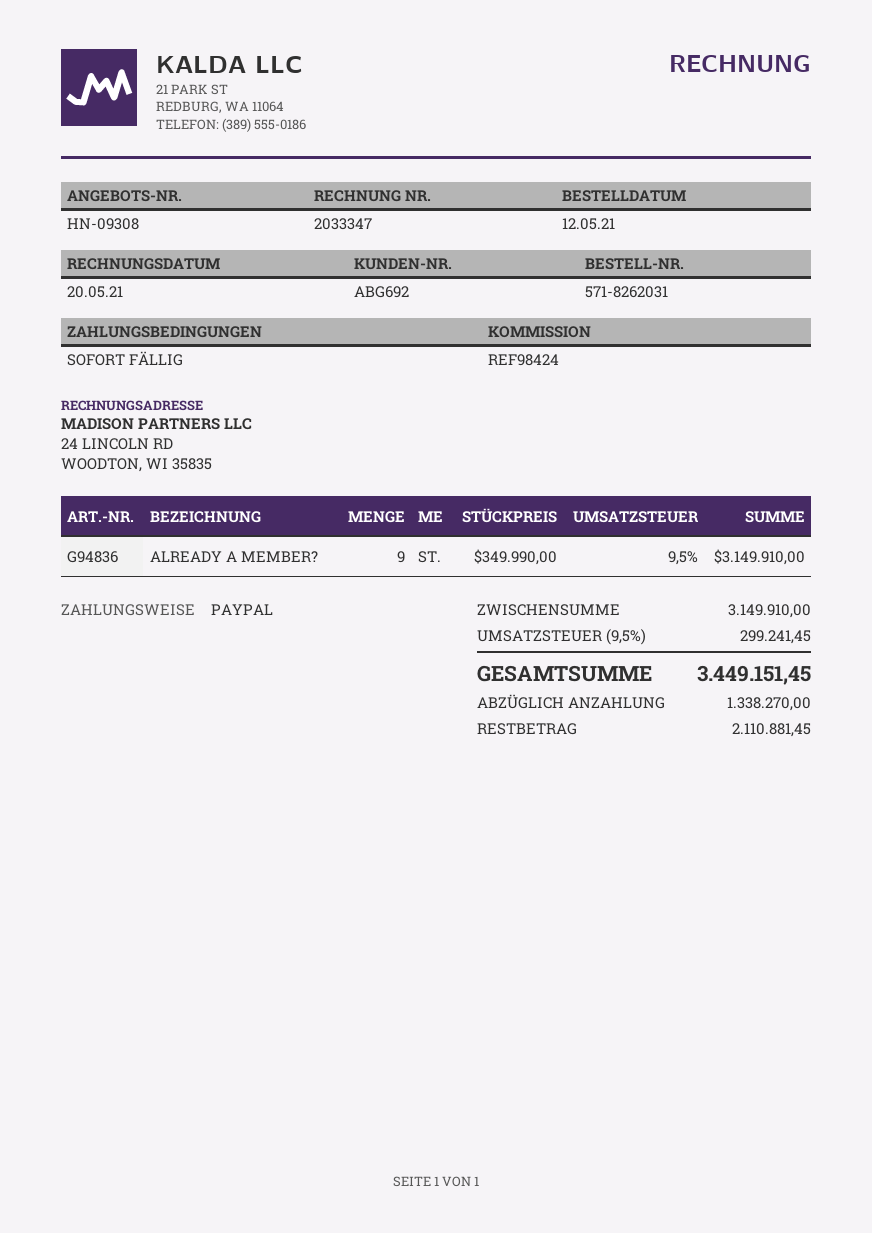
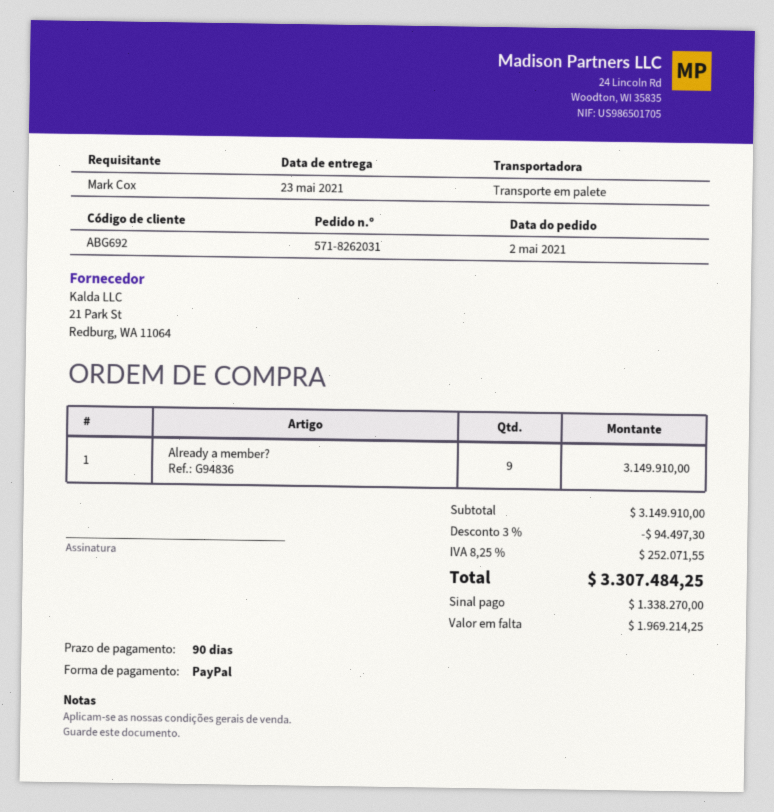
order date: 2021-05-12 -> 2021-05-02
payment terms: on receipt -> 90 days
discount: none -> 3% = 94497.30
tax: 9.5% = 299241.45 -> 8.25% = 252071.55
total: 3449151.45 -> 3307484.25
balance: 2110881.45 -> 1969214.25

